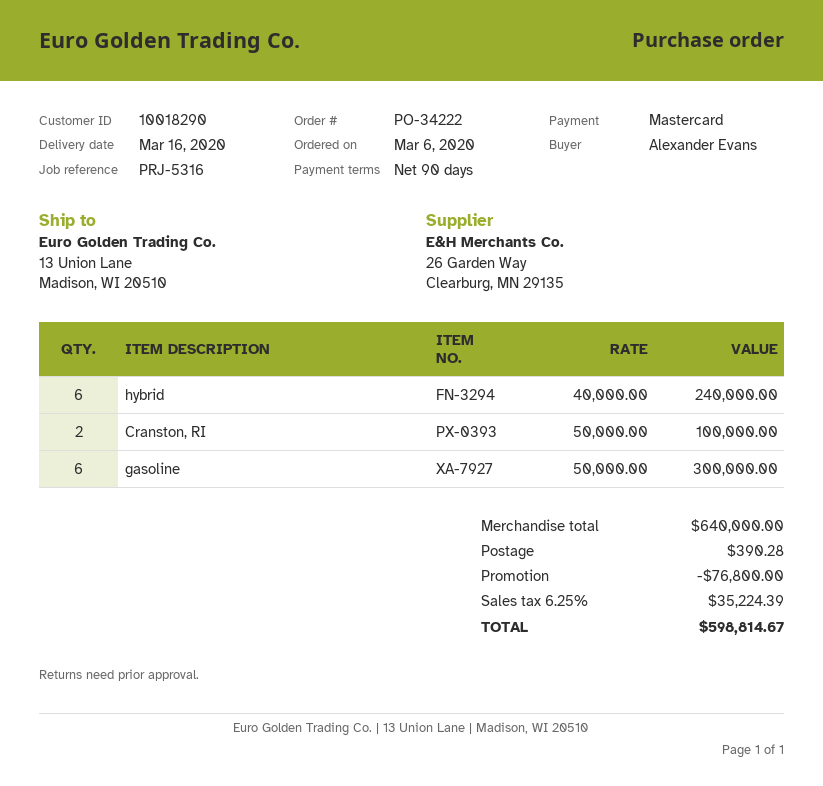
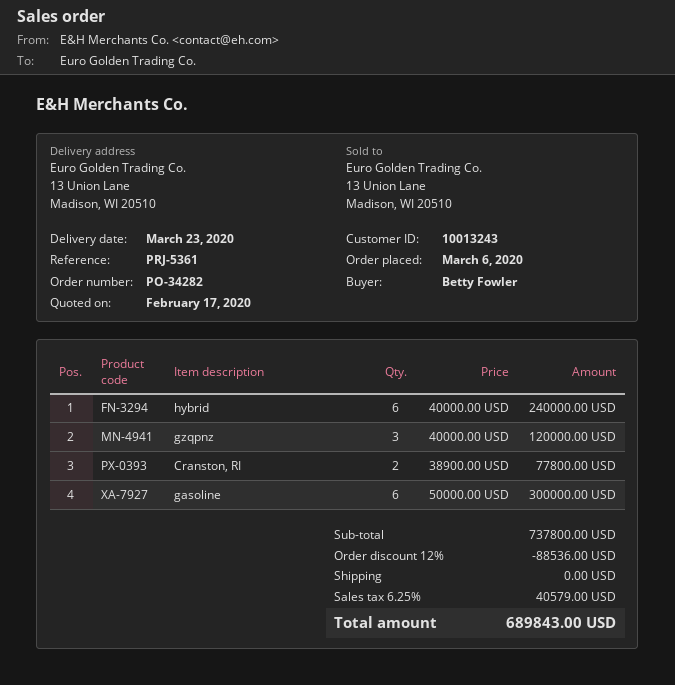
order number: PO-34222 -> PO-34282
delivery date: 2020-03-16 -> 2020-03-23
customer number: 10018290 -> 10013243
reference: PRJ-5316 -> PRJ-5361
ordered by: Alexander Evans -> Betty Fowler
Cranston, RI: 2 x 50000.00 = 100000.00 -> 2 x 38900.00 = 77800.00
gzqpnz: none -> 3 x 40000.00 = 120000.00
subtotal: 640000.00 -> 737800.00
discount: 76800.00 -> 88536.00
shipping: 390.28 -> 0.00
tax: 6.25% = 35224.39 -> 6.25% = 40579.00
total: 598814.67 -> 689843.00

